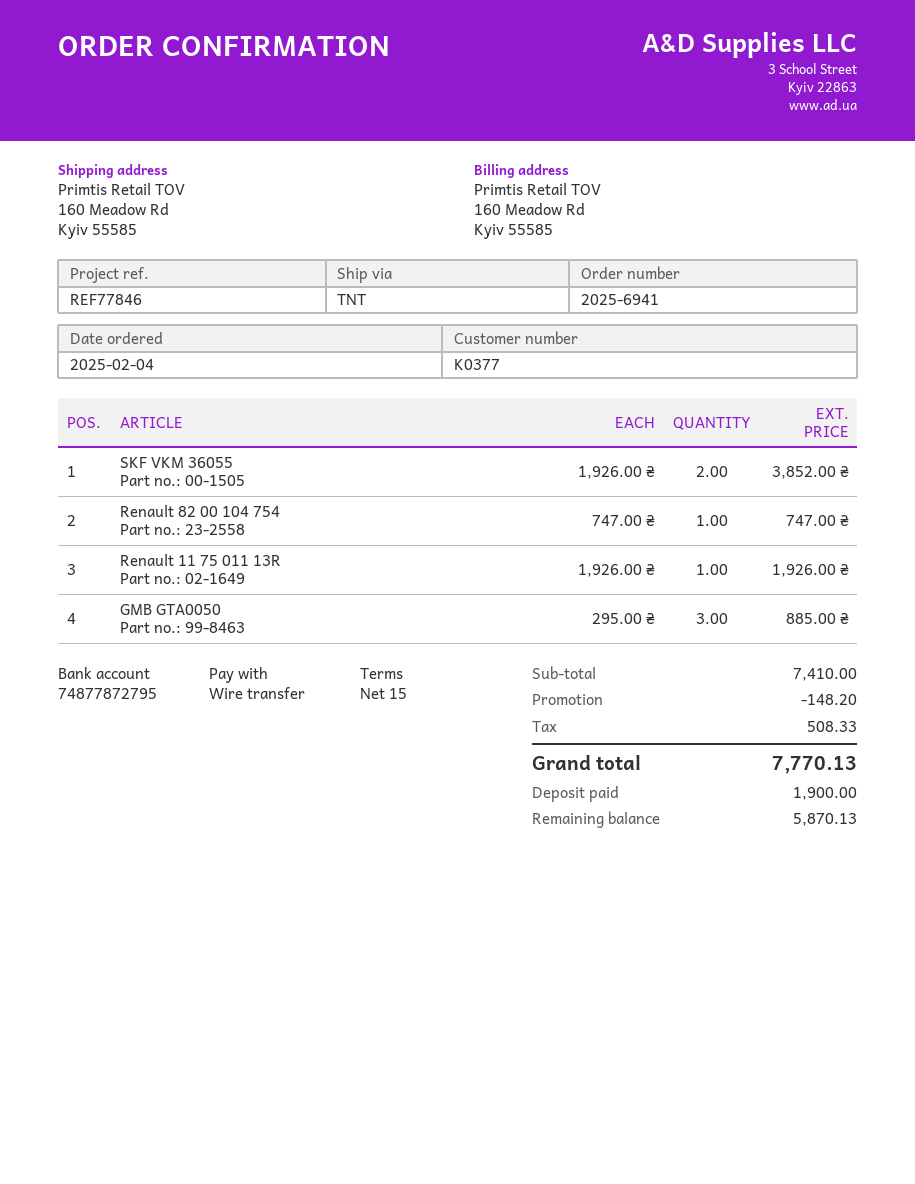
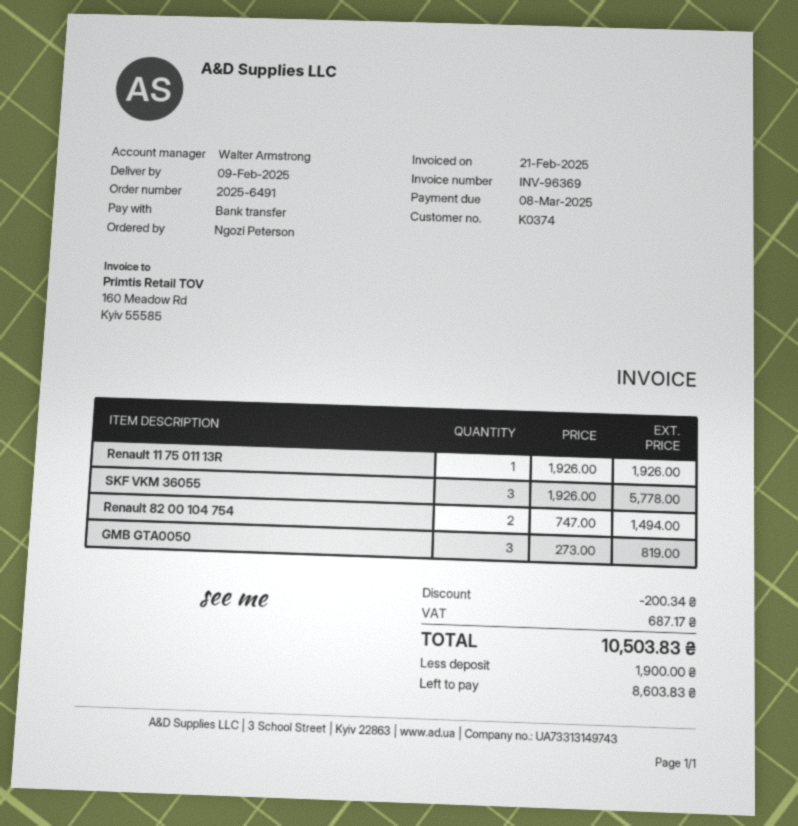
order number: 2025-6941 -> 2025-6491
customer number: K0377 -> K0374
SKF VKM 36055: 2 x 1926.00 = 3852.00 -> 3 x 1926.00 = 5778.00
Renault 82 00 104 754: 1 x 747.00 = 747.00 -> 2 x 747.00 = 1494.00
GMB GTA0050: 3 x 295.00 = 885.00 -> 3 x 273.00 = 819.00
discount: 148.20 -> 200.34
tax: 508.33 -> 687.17
total: 7770.13 -> 10503.83
balance: 5870.13 -> 8603.83

